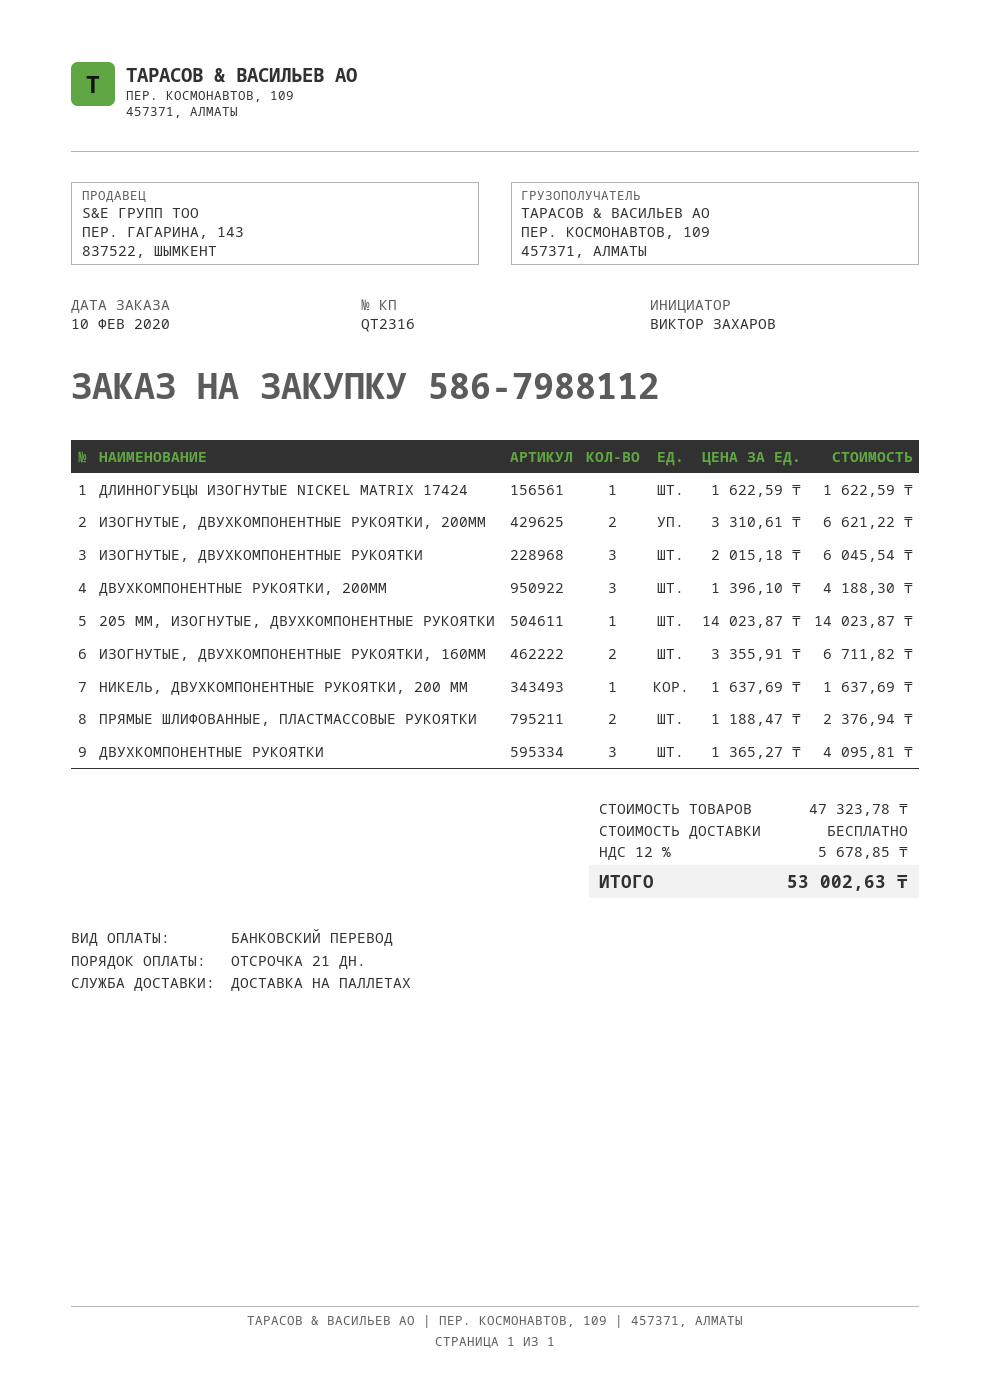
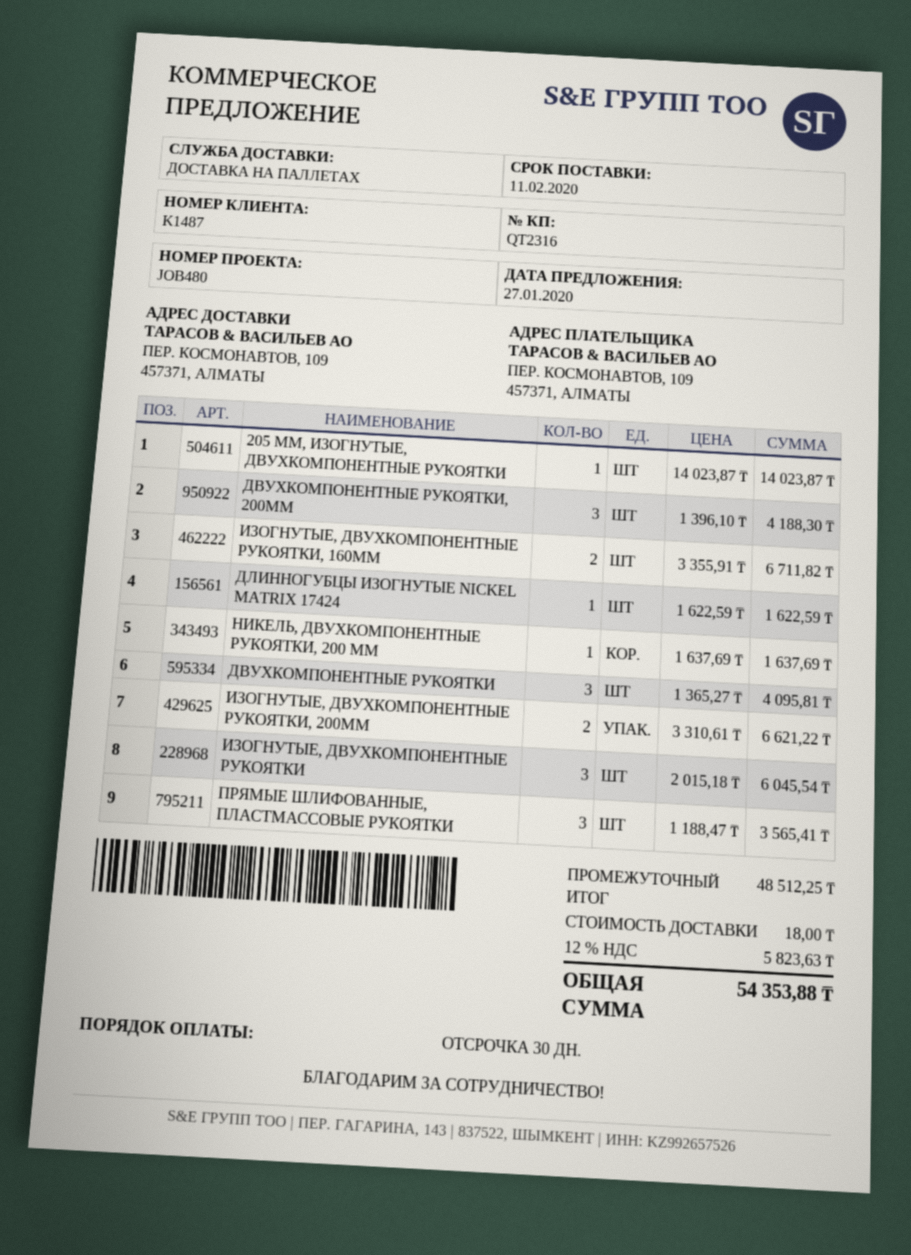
payment terms: 21 days -> 30 days
ПРЯМЫЕ ШЛИФОВАННЫЕ, ПЛАСТМАССОВЫЕ РУКОЯТКИ: 2 x 1188.47 = 2376.94 -> 3 x 1188.47 = 3565.41
subtotal: 47323.78 -> 48512.25
shipping: 0.00 -> 18.00
tax: 12% = 5678.85 -> 12% = 5823.63
total: 53002.63 -> 54353.88

